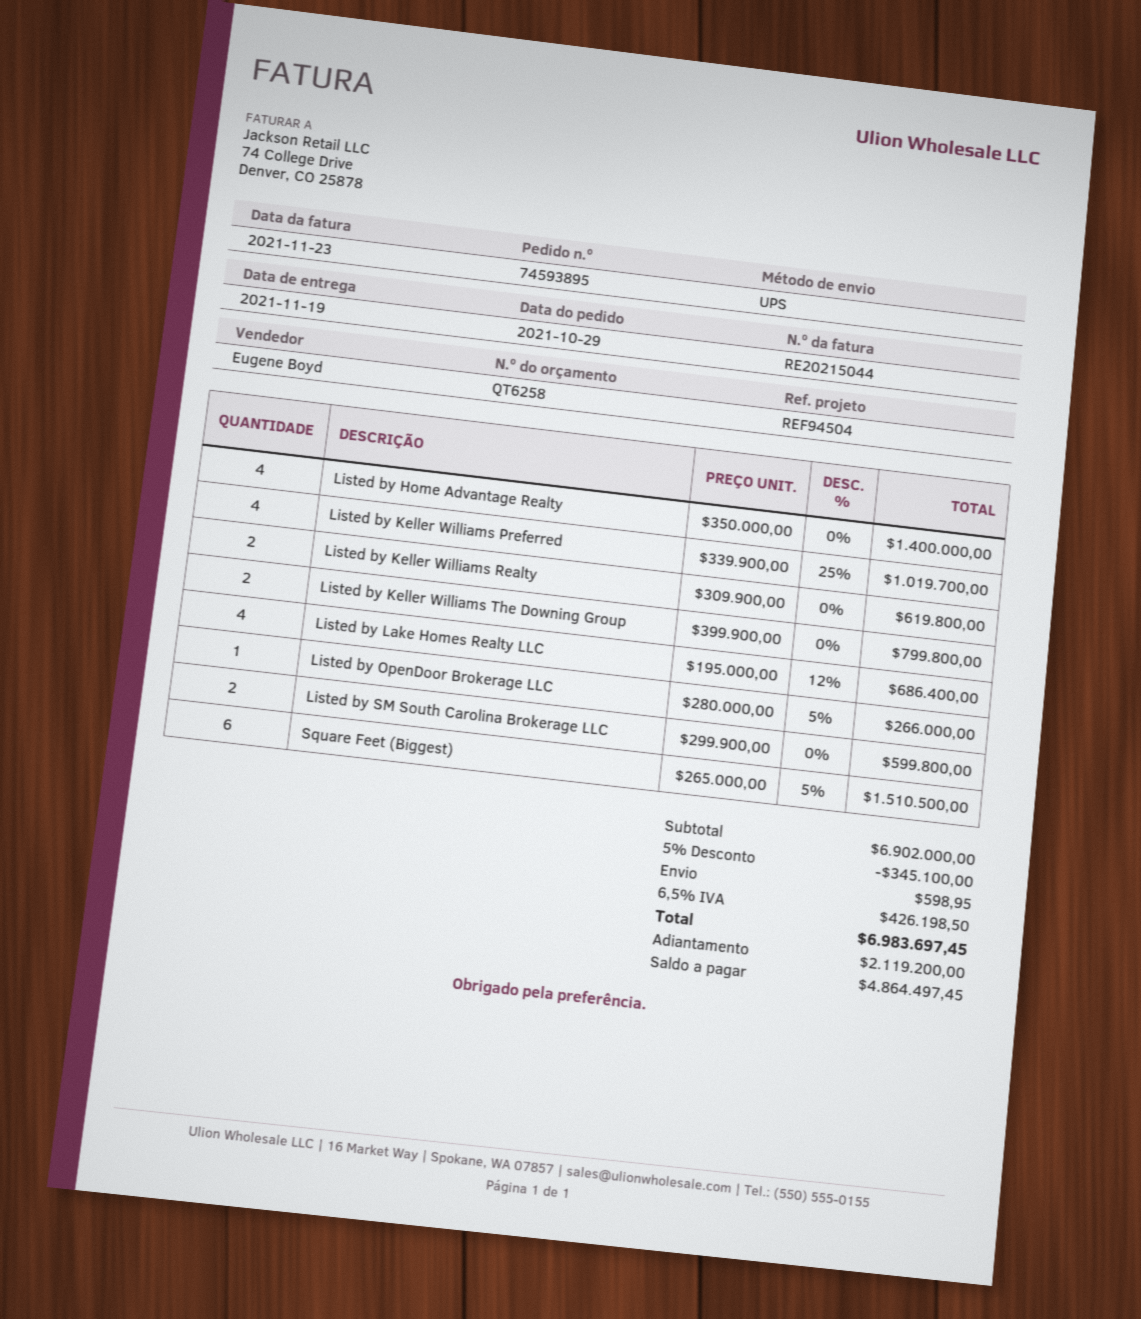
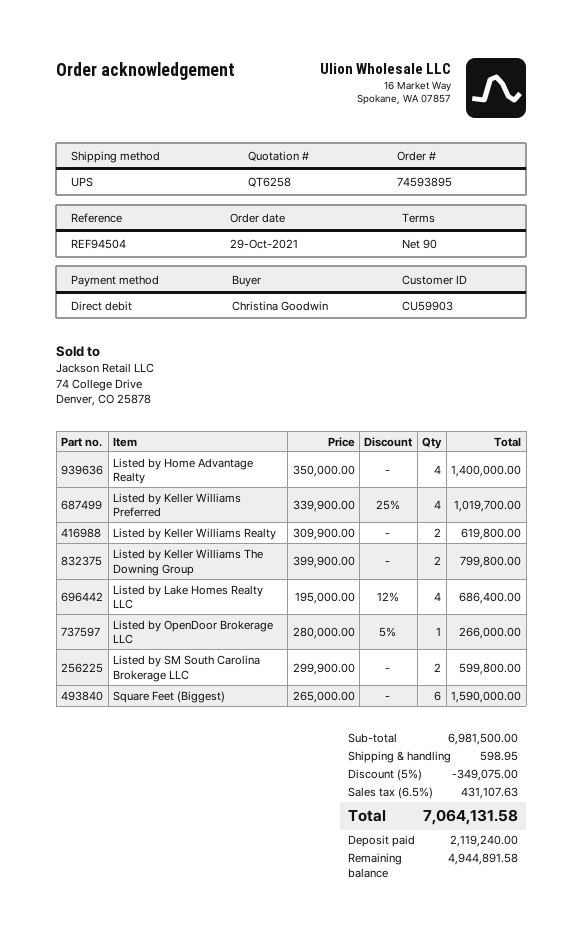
Square Feet (Biggest): 6 x 265000.00 - 5% = 1510500.00 -> 6 x 265000.00 = 1590000.00
subtotal: 6902000.00 -> 6981500.00
discount: 5% = 345100.00 -> 5% = 349075.00
tax: 6.5% = 426198.50 -> 6.5% = 431107.63
total: 6983697.45 -> 7064131.58
deposit: 2119200.00 -> 2119240.00
balance: 4864497.45 -> 4944891.58

